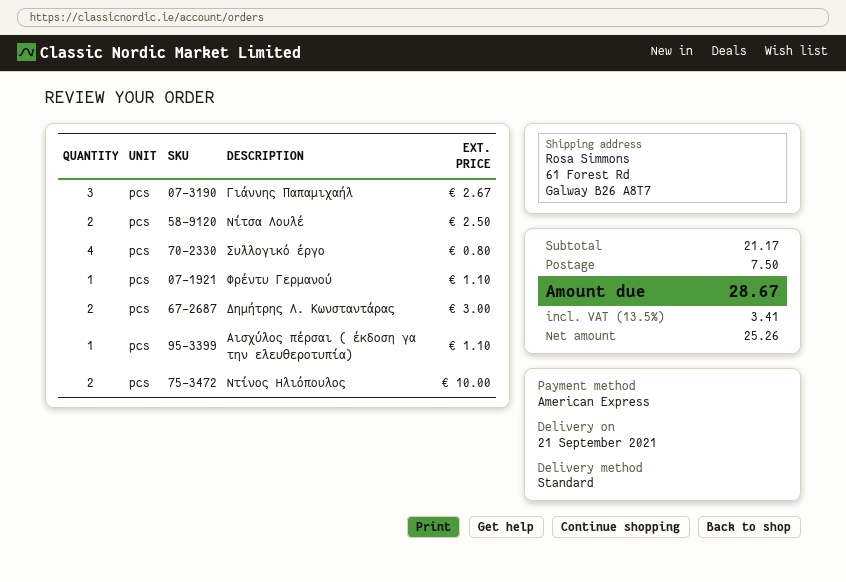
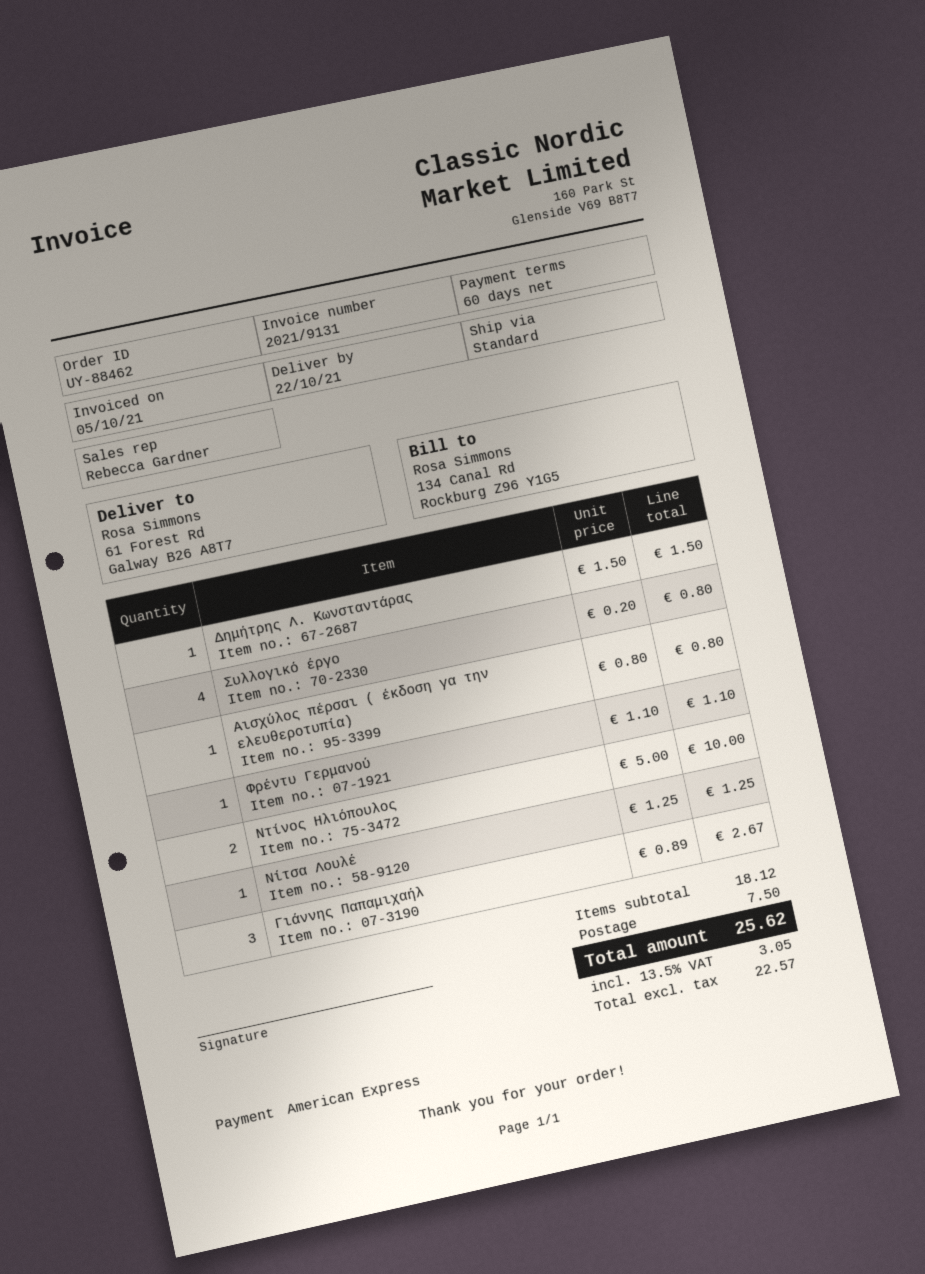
delivery date: 2021-09-21 -> 2021-10-22
Νίτσα Λουλέ: 2 for 2.50 -> 1 for 1.25
Δημήτρης Λ. Κωνσταντάρας: 2 for 3.00 -> 1 for 1.50
Αισχύλος πέρσαι ( έκδοση γα την ελευθεροτυπία): 1 for 1.10 -> 1 for 0.80
subtotal: 21.17 -> 18.12
net: 25.26 -> 22.57
tax: 13.5% = 3.41 -> 13.5% = 3.05
total: 28.67 -> 25.62

